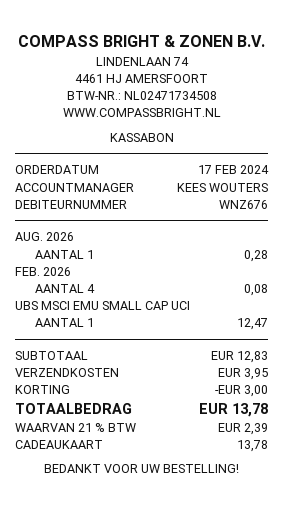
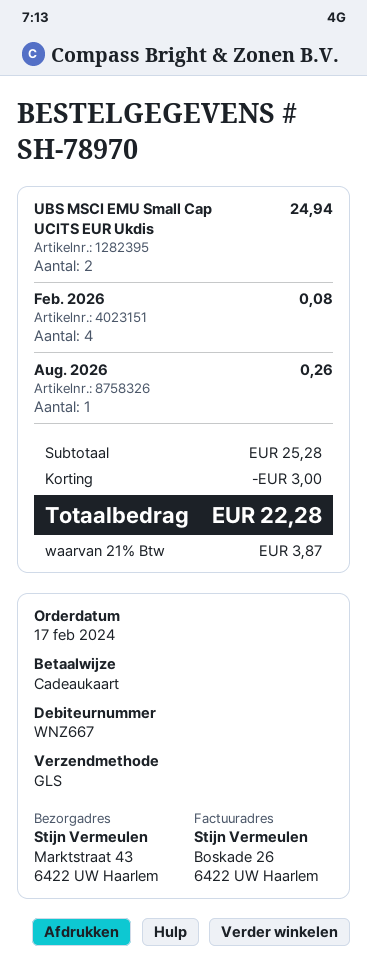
customer number: WNZ676 -> WNZ667
AUG. 2026: 1 for 0.28 -> 1 for 0.26
UBS MSCI EMU SMALL CAP UCI: 1 for 12.47 -> 2 for 24.94
subtotal: 12.83 -> 25.28
shipping: 3.95 -> none
tax: 21% = 2.39 -> 21% = 3.87
total: 13.78 -> 22.28

